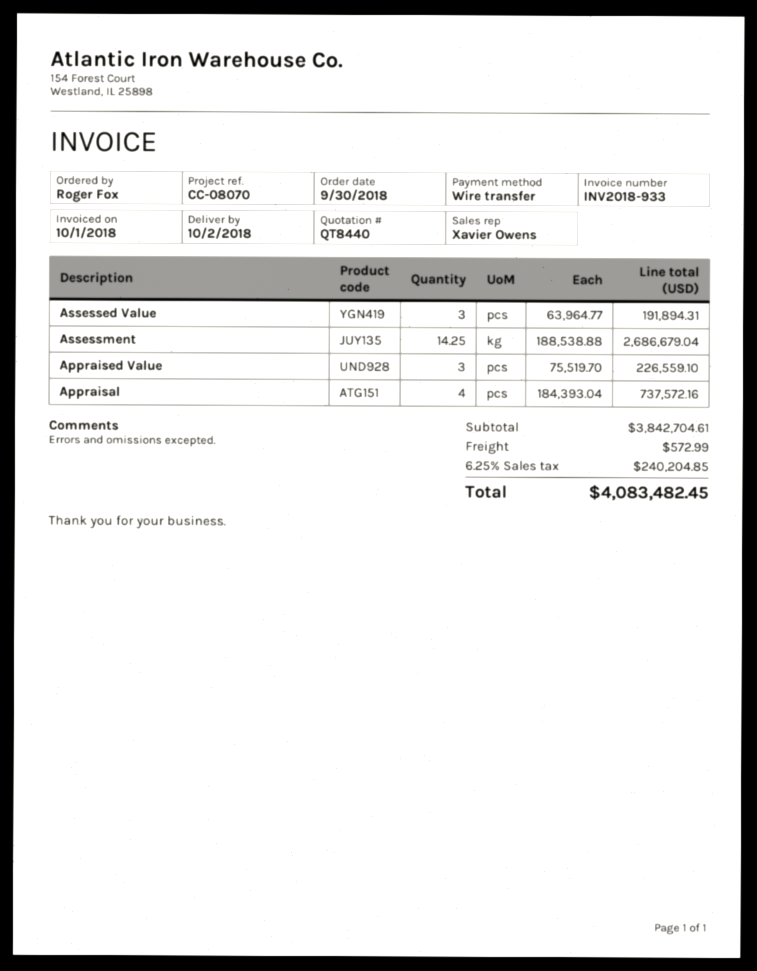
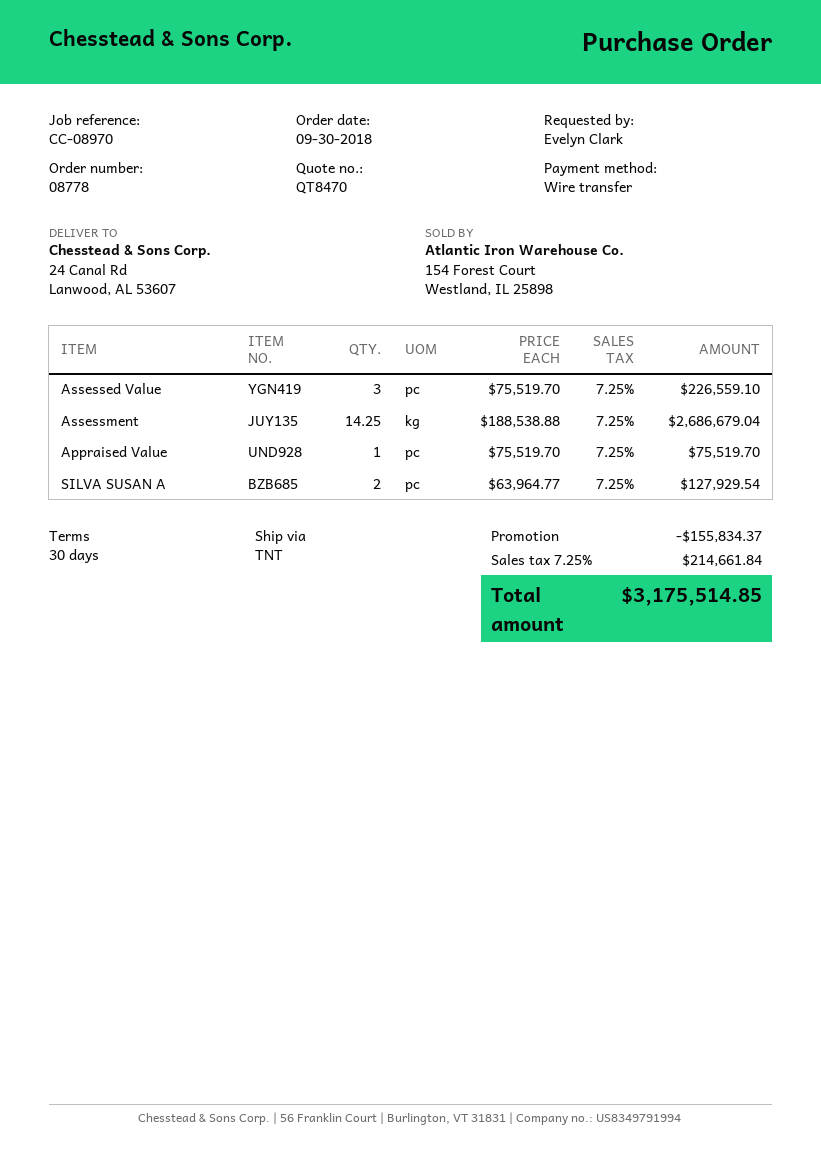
quote number: QT8440 -> QT8470
reference: CC-08070 -> CC-08970
ordered by: Roger Fox -> Evelyn Clark
Assessed Value: 3 x 63964.77 = 191894.31 -> 3 x 75519.70 = 226559.10
Appraised Value: 3 x 75519.70 = 226559.10 -> 1 x 75519.70 = 75519.70
Appraisal: 4 x 184393.04 = 737572.16 -> none
SILVA SUSAN A: none -> 2 x 63964.77 = 127929.54
discount: none -> 155834.37
shipping: 572.99 -> none
tax: 6.25% = 240204.85 -> 7.25% = 214661.84
total: 4083482.45 -> 3175514.85

